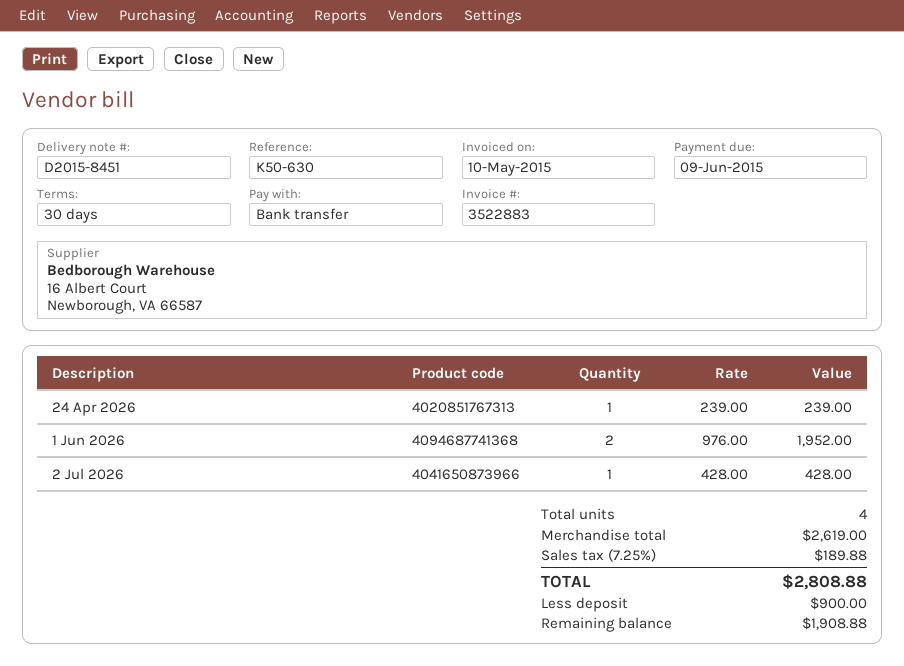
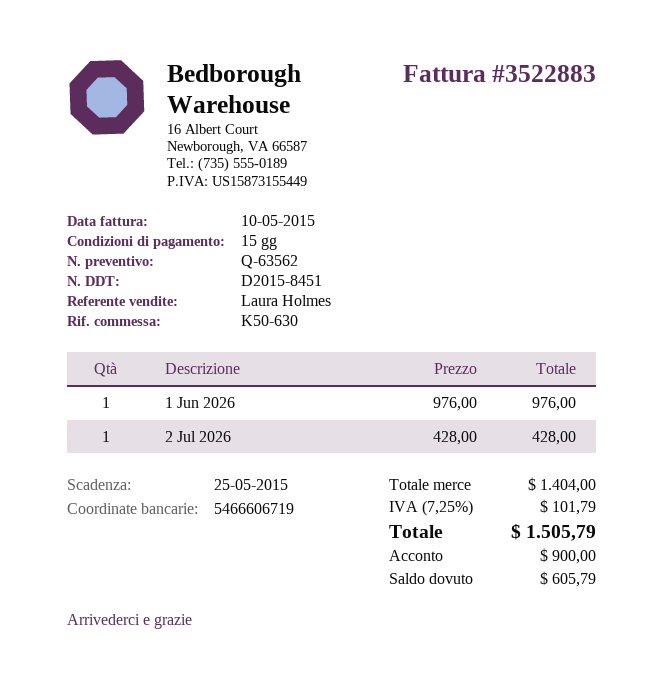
payment terms: 30 days -> 15 days
due date: 2015-06-09 -> 2015-05-25
24 Apr 2026: 1 x 239.00 = 239.00 -> none
1 Jun 2026: 2 x 976.00 = 1952.00 -> 1 x 976.00 = 976.00
subtotal: 2619.00 -> 1404.00
tax: 7.25% = 189.88 -> 7.25% = 101.79
total: 2808.88 -> 1505.79
balance: 1908.88 -> 605.79

